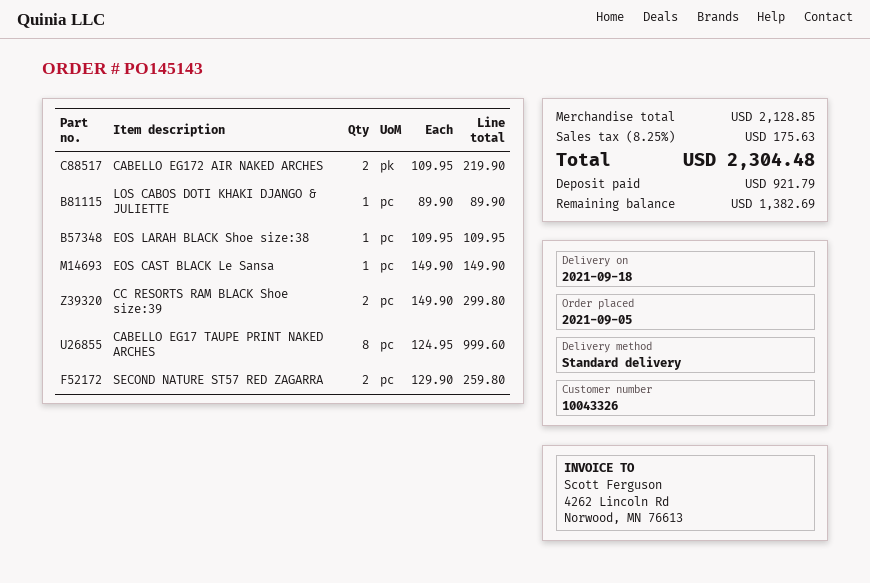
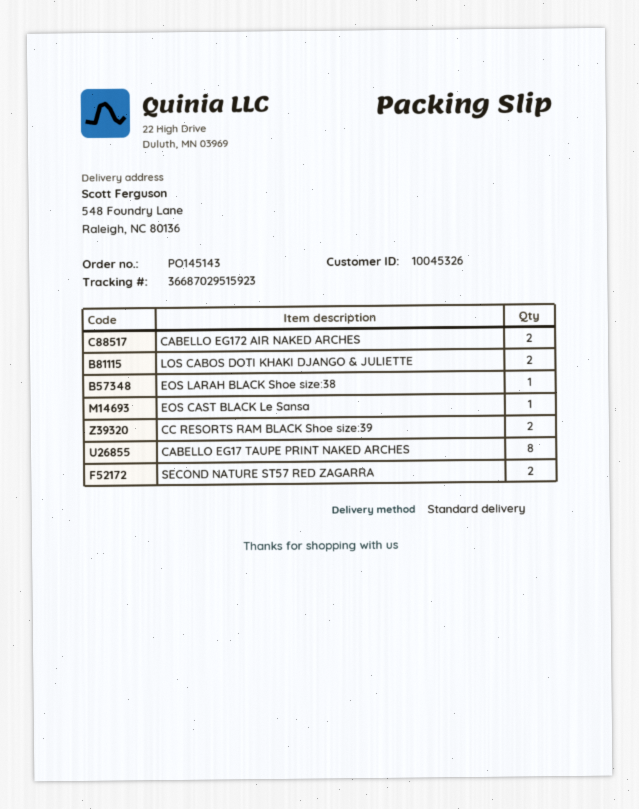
customer number: 10043326 -> 10045326
LOS CABOS DOTI KHAKI DJANGO & JULIETTE: 1 -> 2

